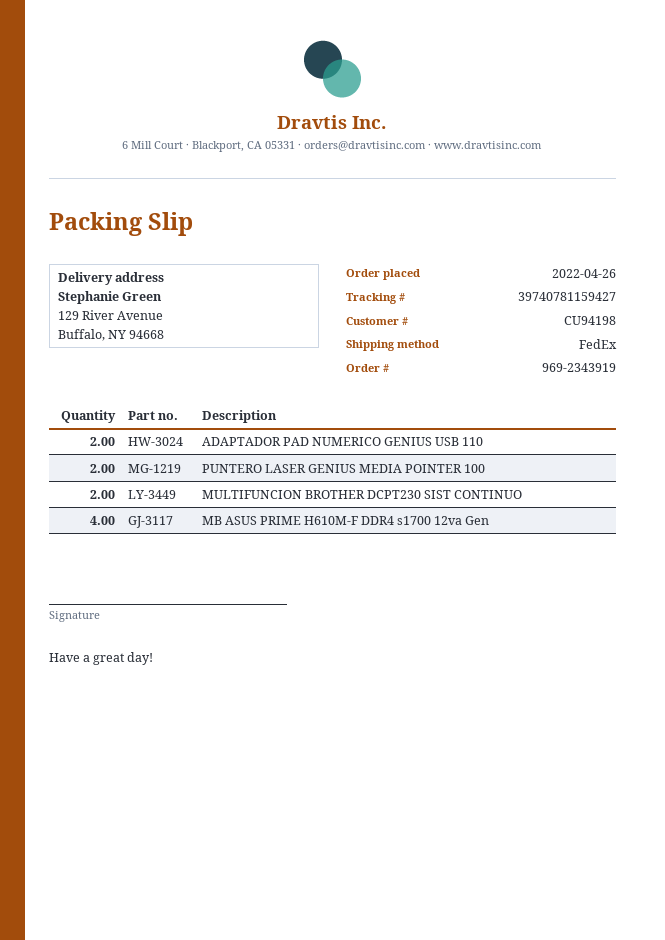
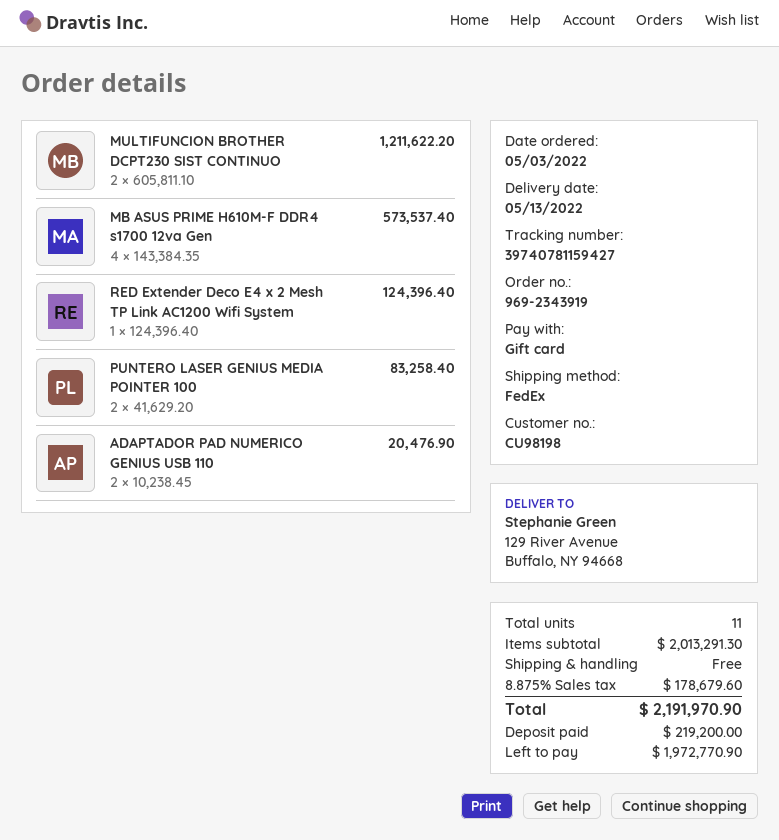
order date: 2022-04-26 -> 2022-05-03
customer number: CU94198 -> CU98198
RED Extender Deco E4 x 2 Mesh TP Link AC1200 Wifi System: none -> 1

